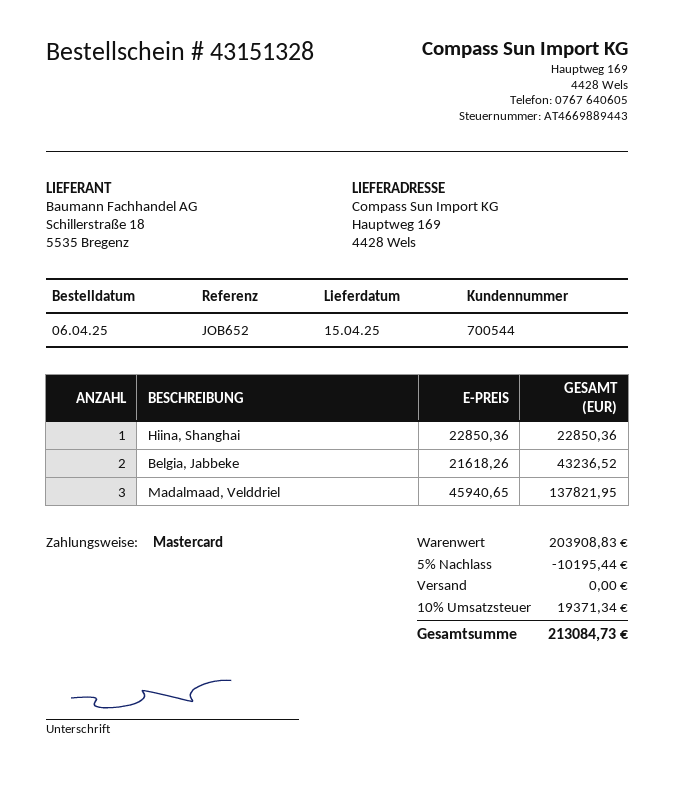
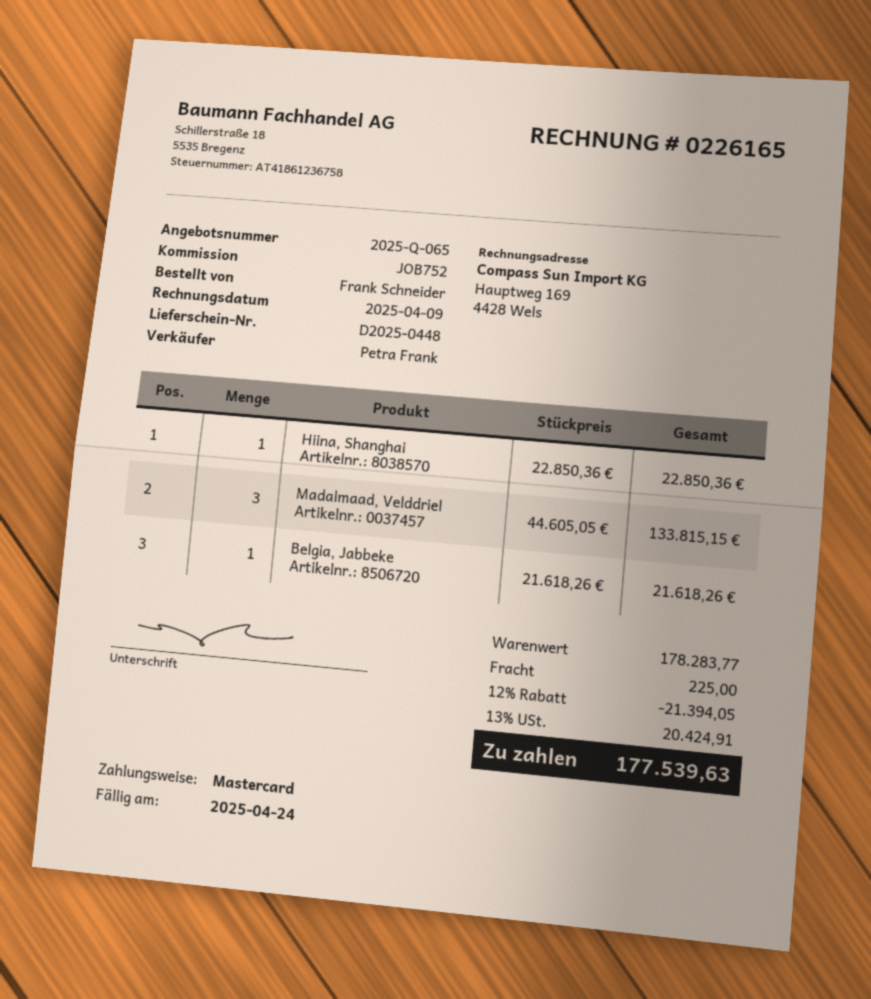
reference: JOB652 -> JOB752
Belgia, Jabbeke: 2 x 21618.26 = 43236.52 -> 1 x 21618.26 = 21618.26
Madalmaad, Velddriel: 3 x 45940.65 = 137821.95 -> 3 x 44605.05 = 133815.15
subtotal: 203908.83 -> 178283.77
discount: 5% = 10195.44 -> 12% = 21394.05
shipping: 0.00 -> 225.00
tax: 10% = 19371.34 -> 13% = 20424.91
total: 213084.73 -> 177539.63

